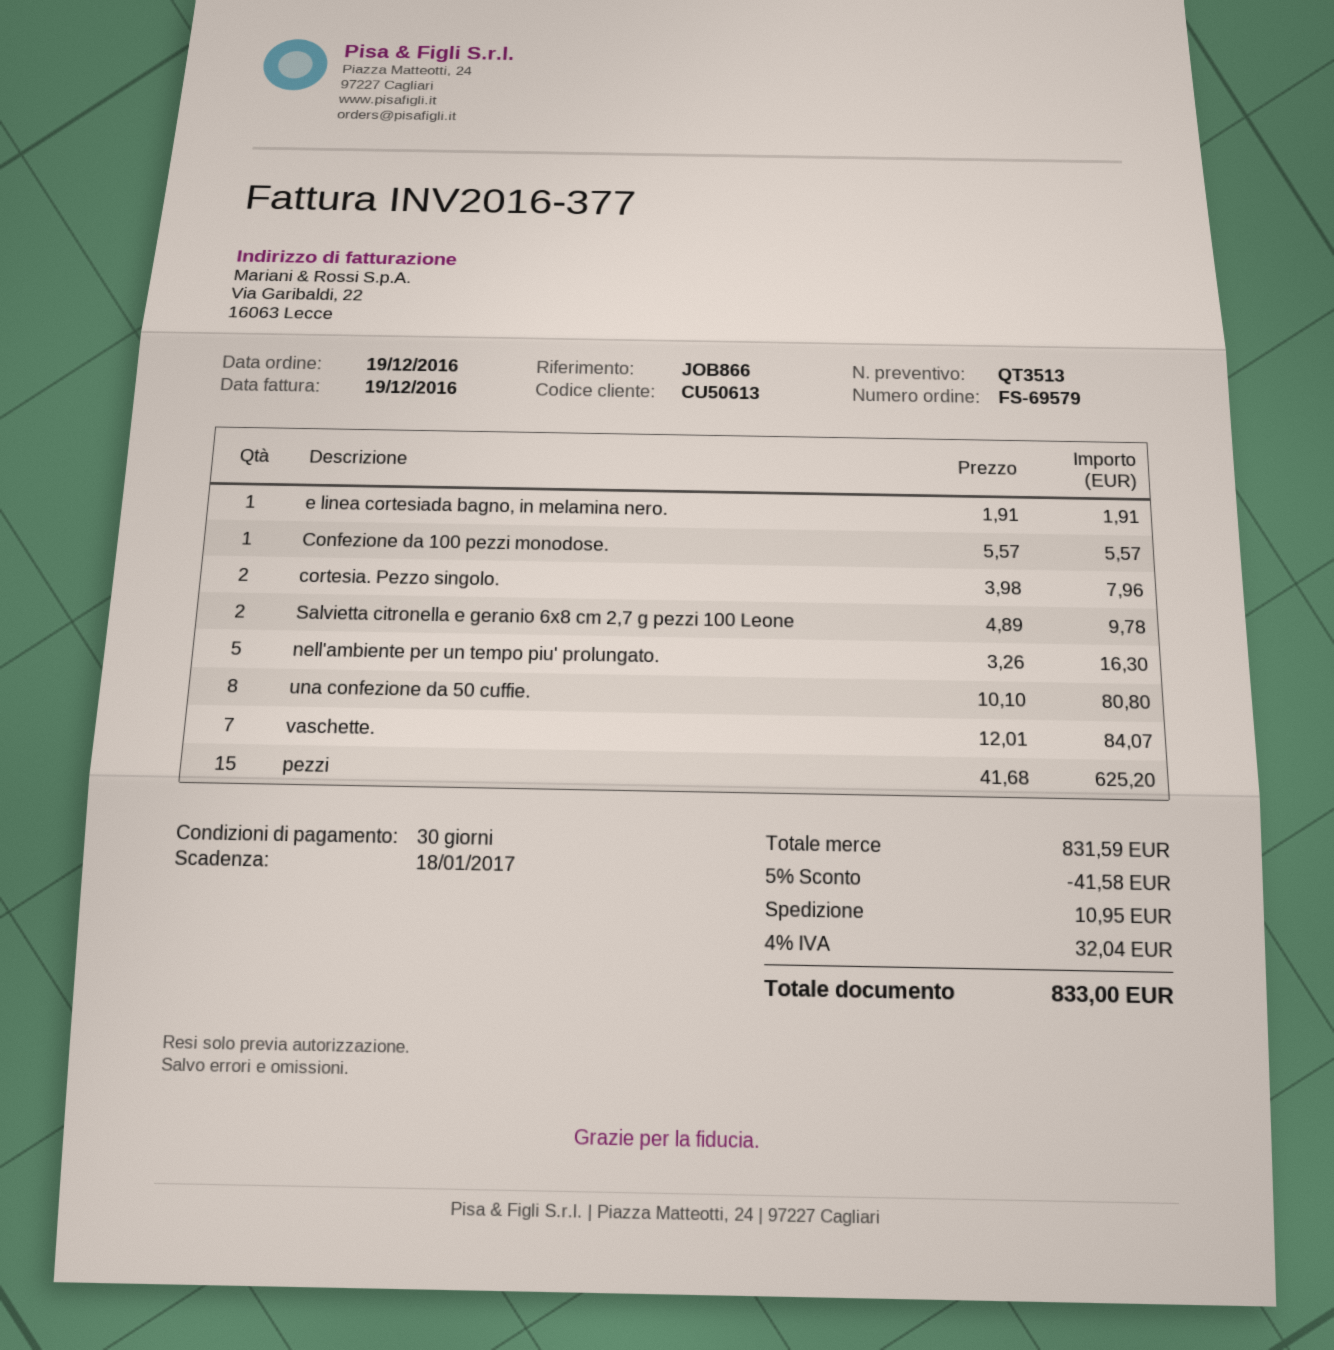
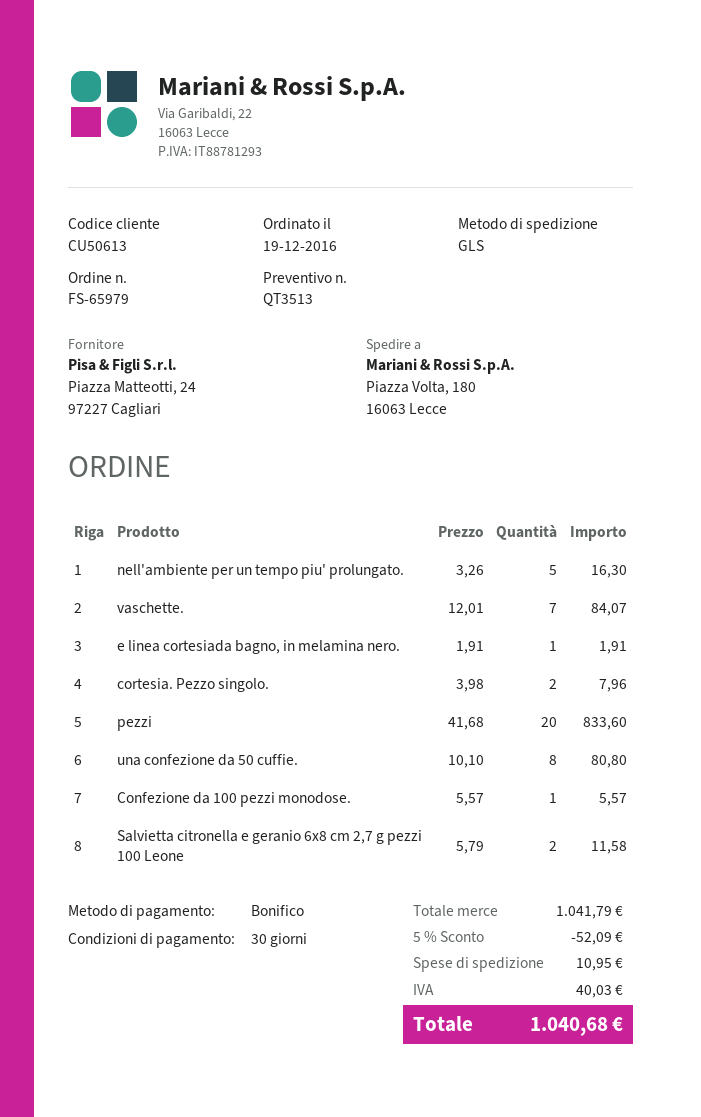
order number: FS-69579 -> FS-65979
Salvietta citronella e geranio 6x8 cm 2,7 g pezzi 100 Leone: 2 x 4.89 = 9.78 -> 2 x 5.79 = 11.58
pezzi: 15 x 41.68 = 625.20 -> 20 x 41.68 = 833.60
subtotal: 831.59 -> 1041.79
discount: 5% = 41.58 -> 5% = 52.09
tax: 32.04 -> 40.03
total: 833.00 -> 1040.68

